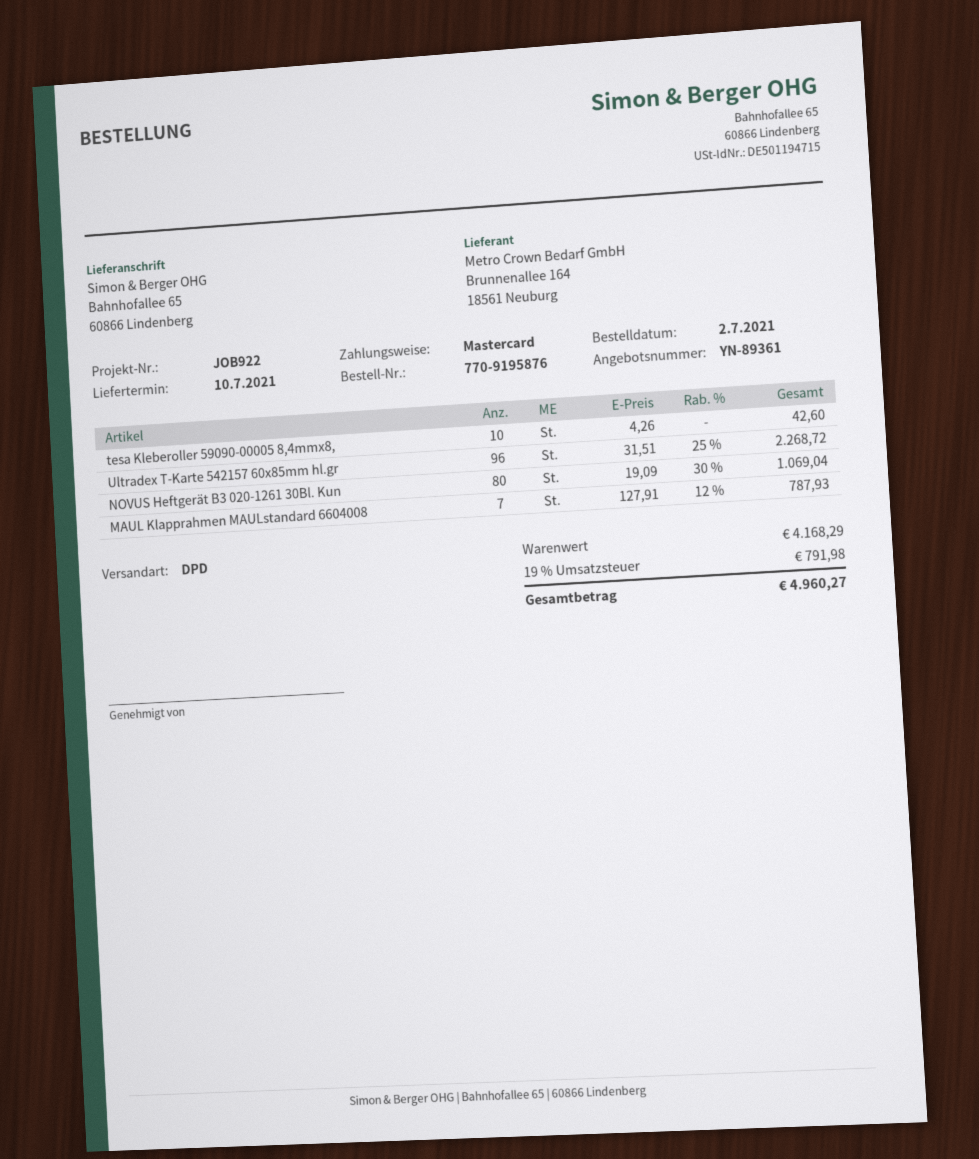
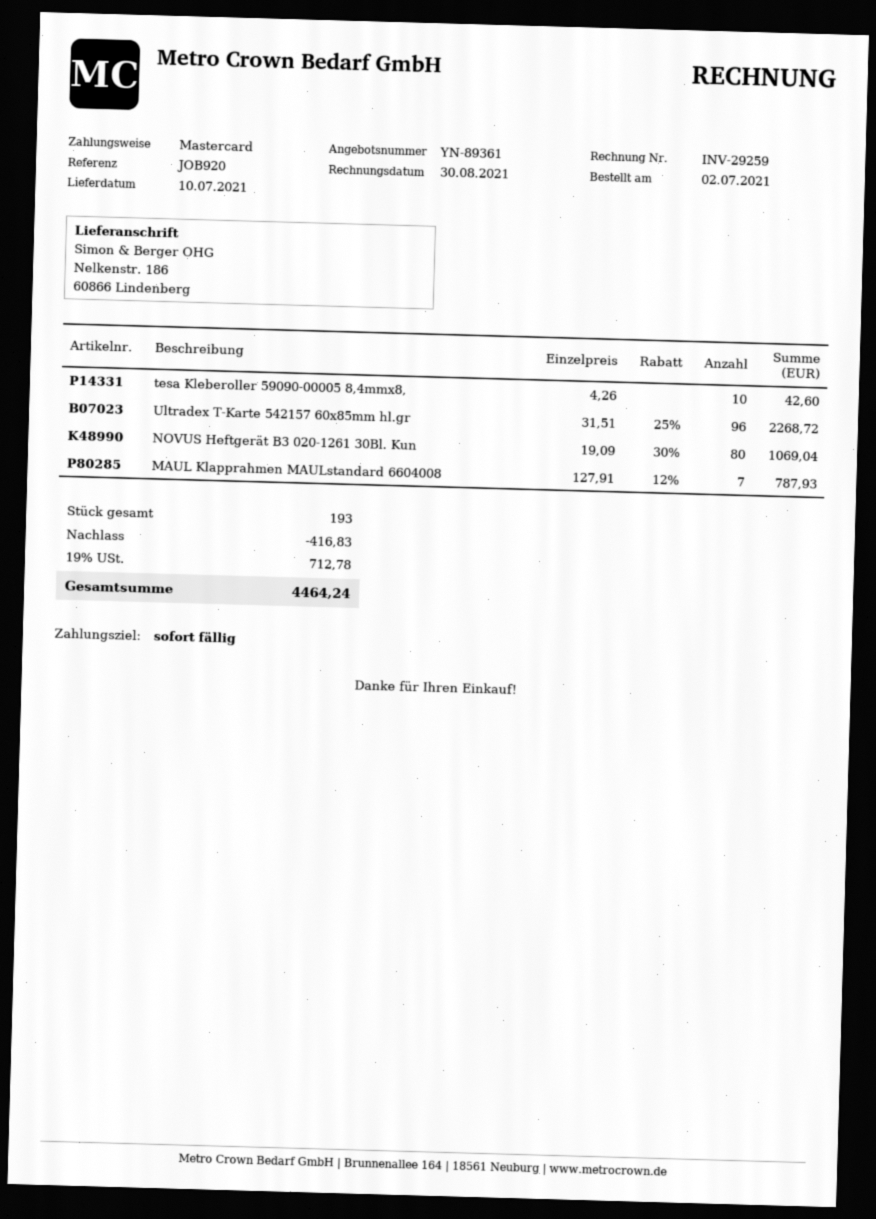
reference: JOB922 -> JOB920
ship to: Bahnhofallee 65, 60866 Lindenberg -> Nelkenstr. 186, 60866 Lindenberg
discount: none -> 416.83
tax: 19% = 791.98 -> 19% = 712.78
total: 4960.27 -> 4464.24

